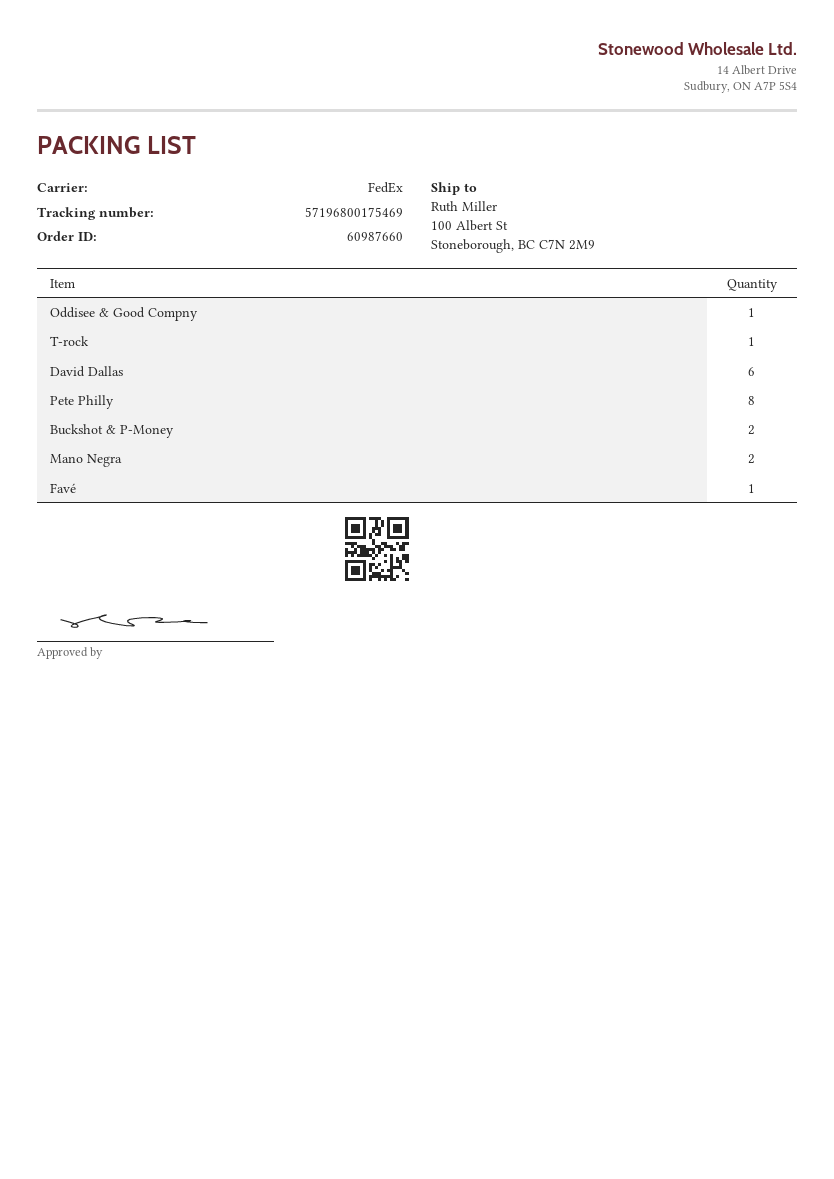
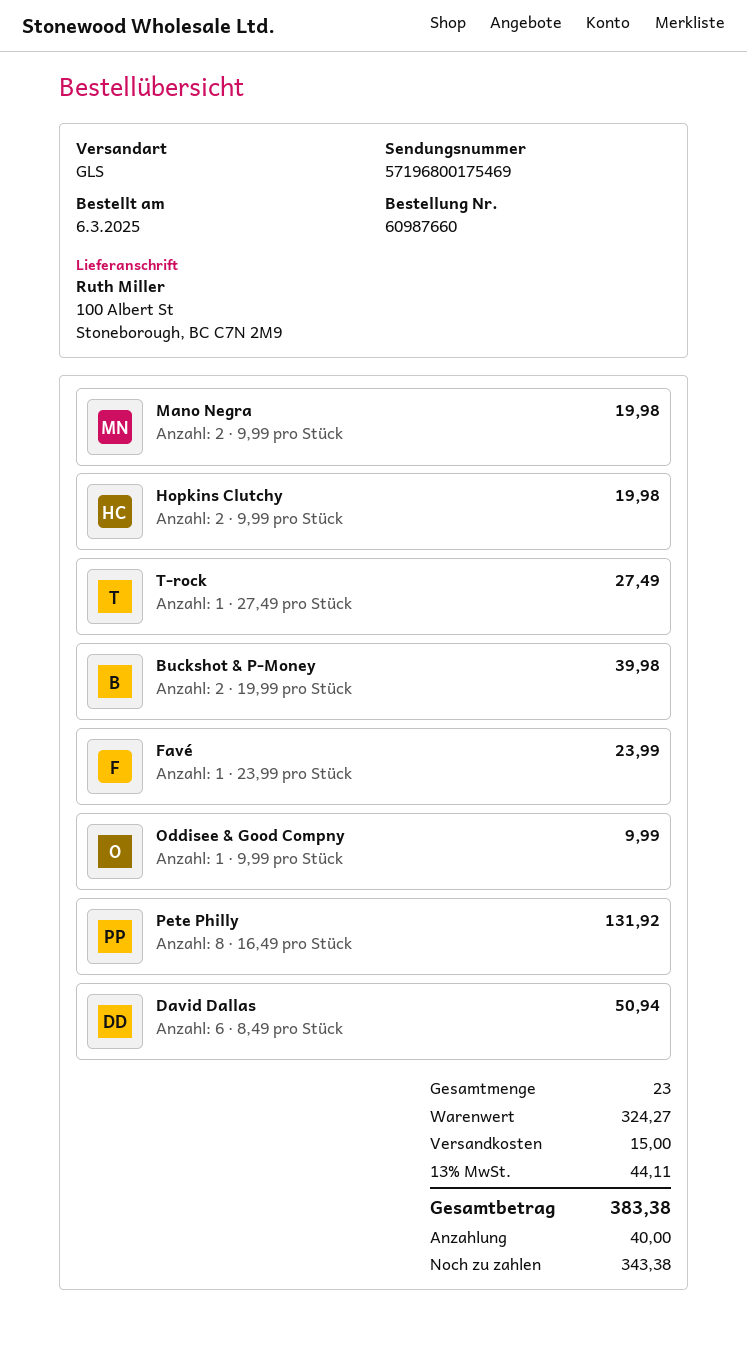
shipping method: FedEx -> GLS
Hopkins Clutchy: none -> 2

